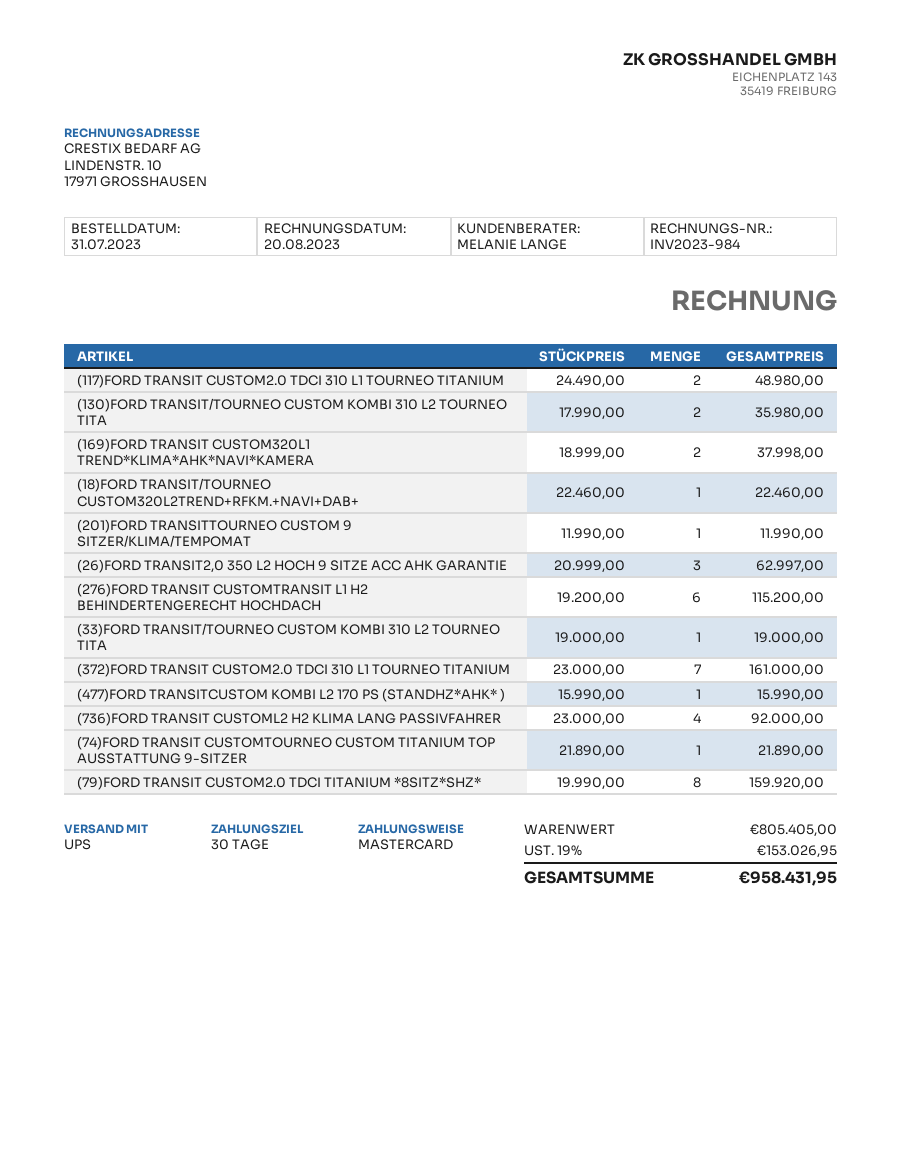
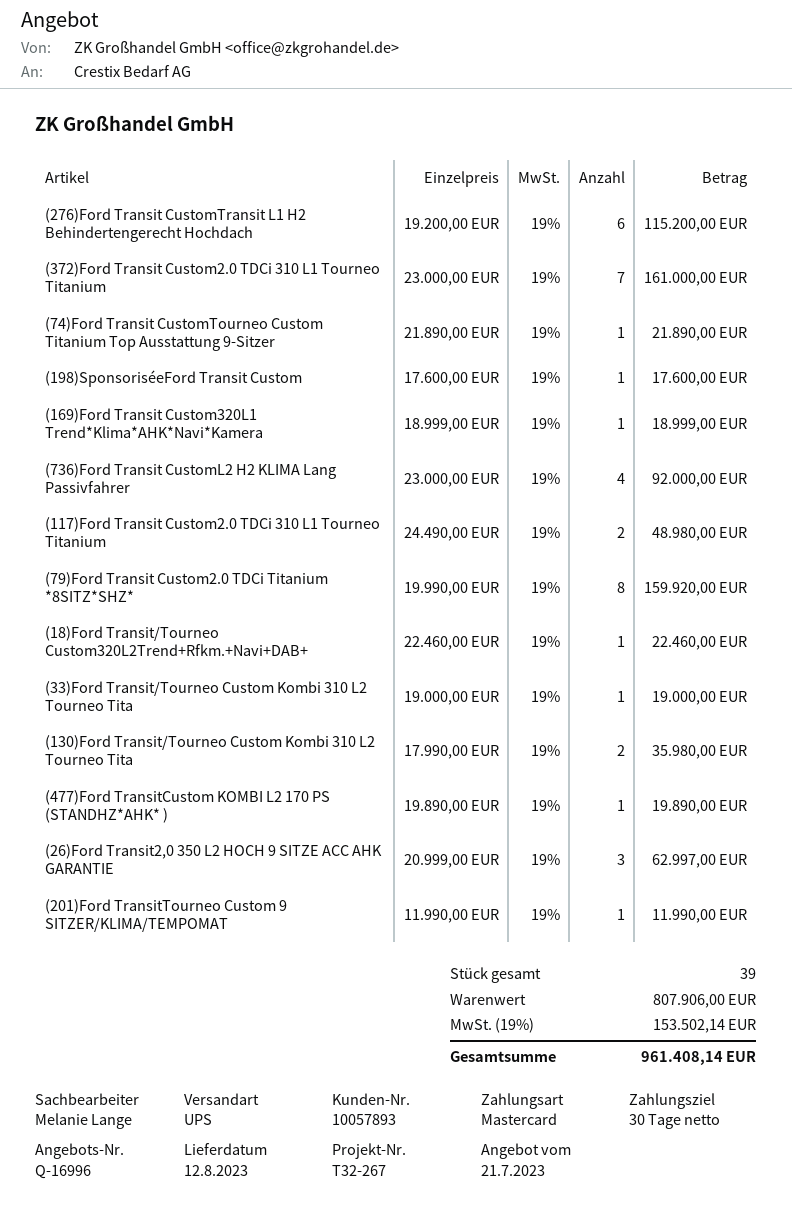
(169)FORD TRANSIT CUSTOM320L1 TREND*KLIMA*AHK*NAVI*KAMERA: 2 x 18999.00 = 37998.00 -> 1 x 18999.00 = 18999.00
(477)FORD TRANSITCUSTOM KOMBI L2 170 PS (STANDHZ*AHK* ): 1 x 15990.00 = 15990.00 -> 1 x 19890.00 = 19890.00
(198)SponsoriséeFord Transit Custom: none -> 1 x 17600.00 = 17600.00
subtotal: 805405.00 -> 807906.00
tax: 19% = 153026.95 -> 19% = 153502.14
total: 958431.95 -> 961408.14

